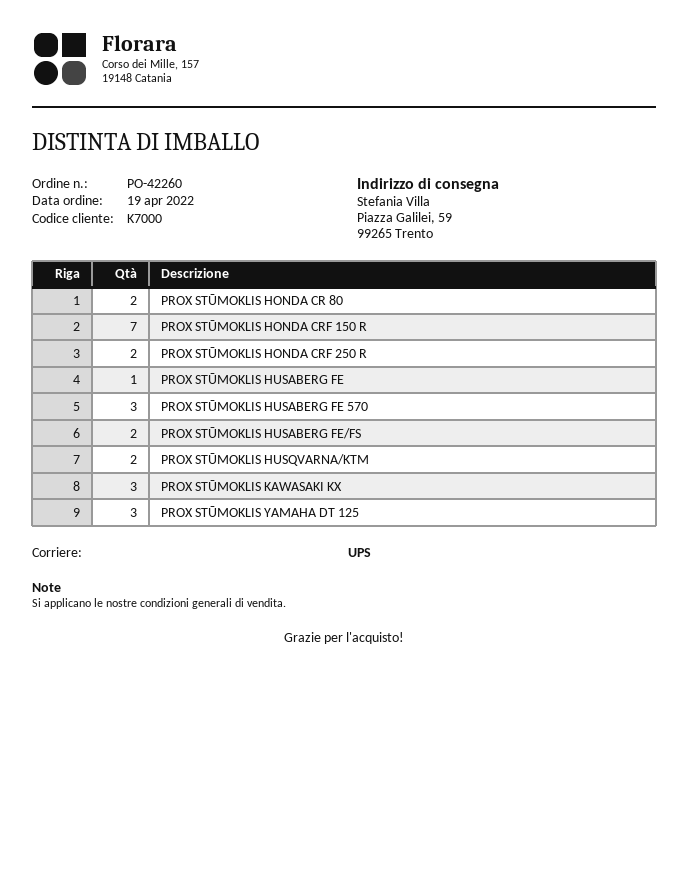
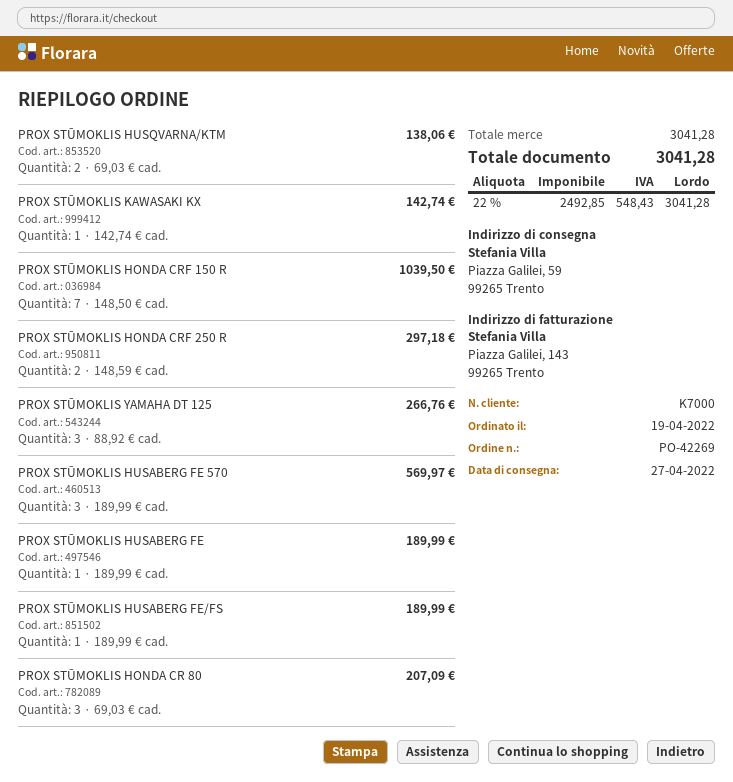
order number: PO-42260 -> PO-42269
PROX STŪMOKLIS HONDA CR 80: 2 -> 3
PROX STŪMOKLIS HUSABERG FE/FS: 2 -> 1
PROX STŪMOKLIS KAWASAKI KX: 3 -> 1

